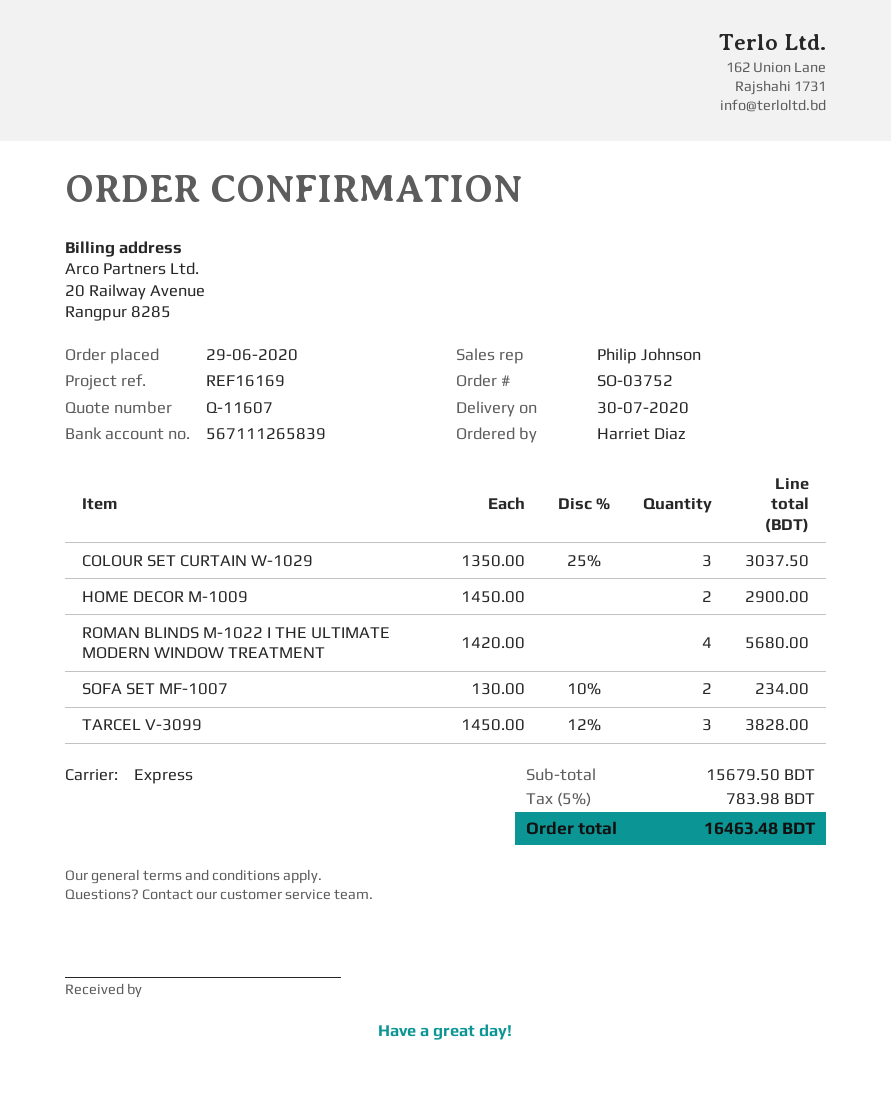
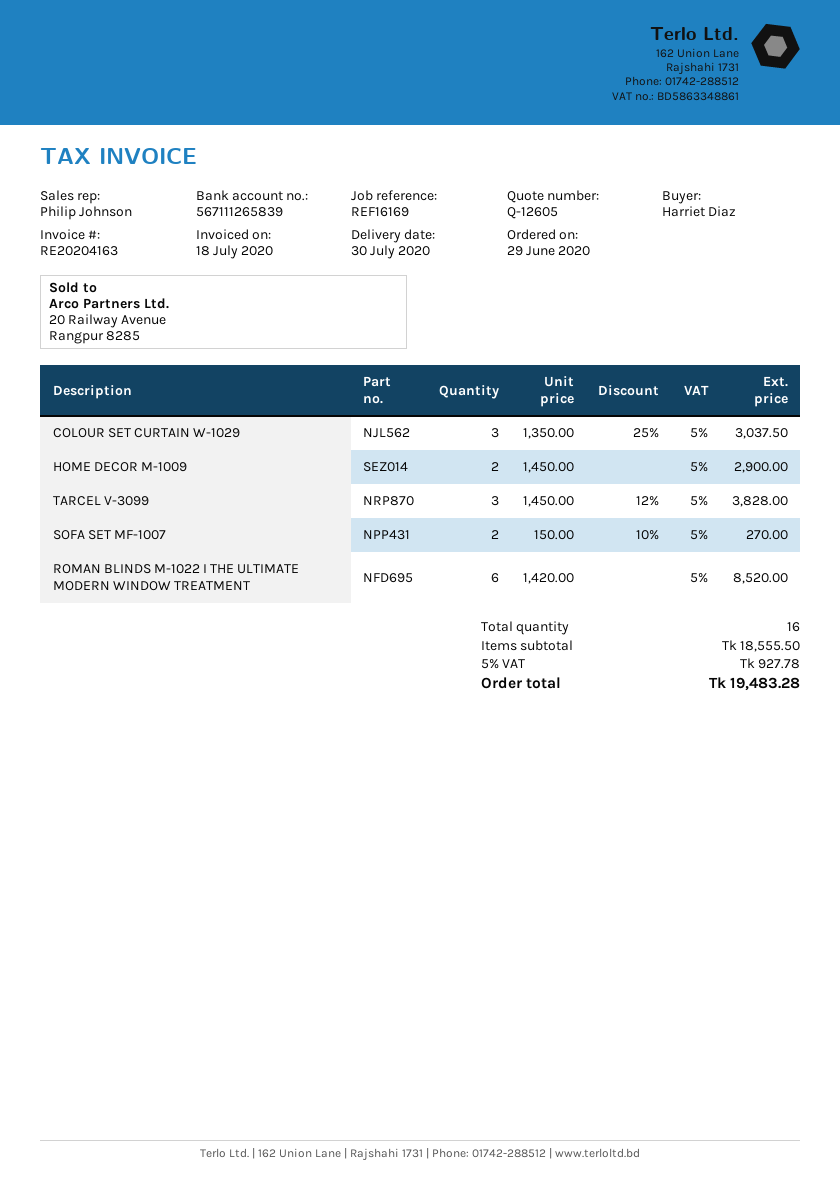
quote number: Q-11607 -> Q-12605
ROMAN BLINDS M-1022 I THE ULTIMATE MODERN WINDOW TREATMENT: 4 x 1420.00 = 5680.00 -> 6 x 1420.00 = 8520.00
SOFA SET MF-1007: 2 x 130.00 - 10% = 234.00 -> 2 x 150.00 - 10% = 270.00
subtotal: 15679.50 -> 18555.50
tax: 5% = 783.98 -> 5% = 927.78
total: 16463.48 -> 19483.28

